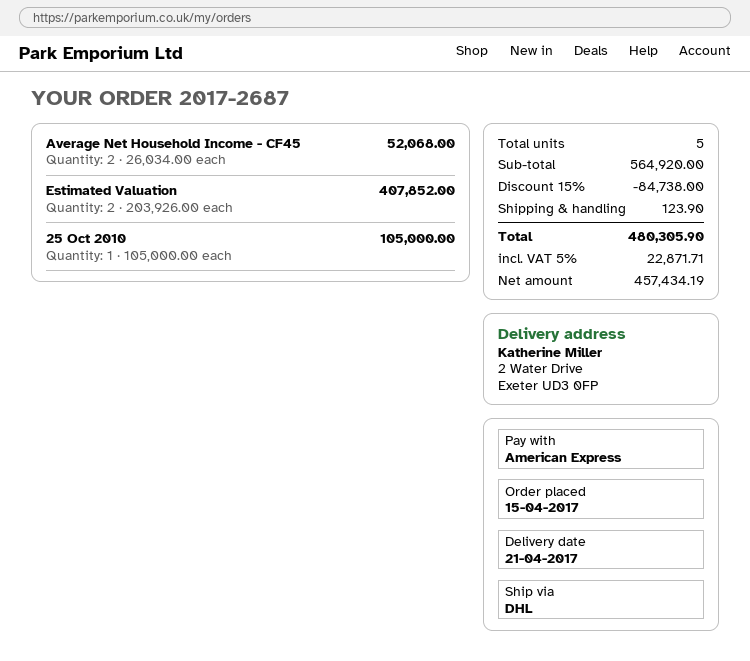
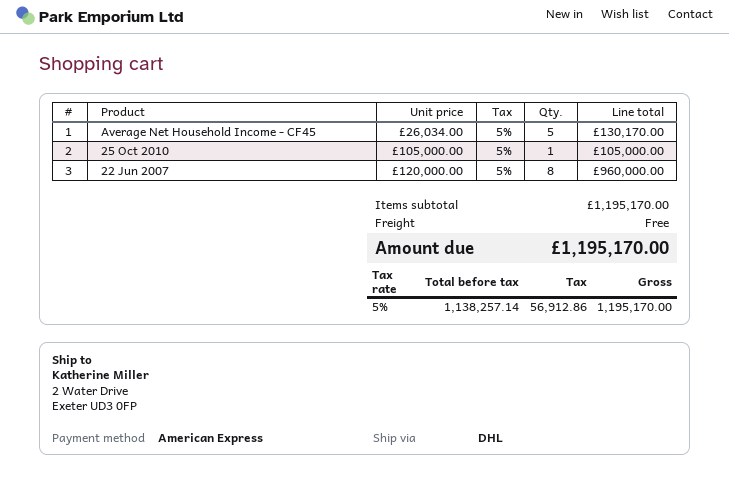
Average Net Household Income - CF45: 2 x 26034.00 = 52068.00 -> 5 x 26034.00 = 130170.00
Estimated Valuation: 2 x 203926.00 = 407852.00 -> none
22 Jun 2007: none -> 8 x 120000.00 = 960000.00
subtotal: 564920.00 -> 1195170.00
discount: 15% = 84738.00 -> none
shipping: 123.90 -> 0.00
net: 457434.19 -> 1138257.14
tax: 5% = 22871.71 -> 5% = 56912.86
total: 480305.90 -> 1195170.00

